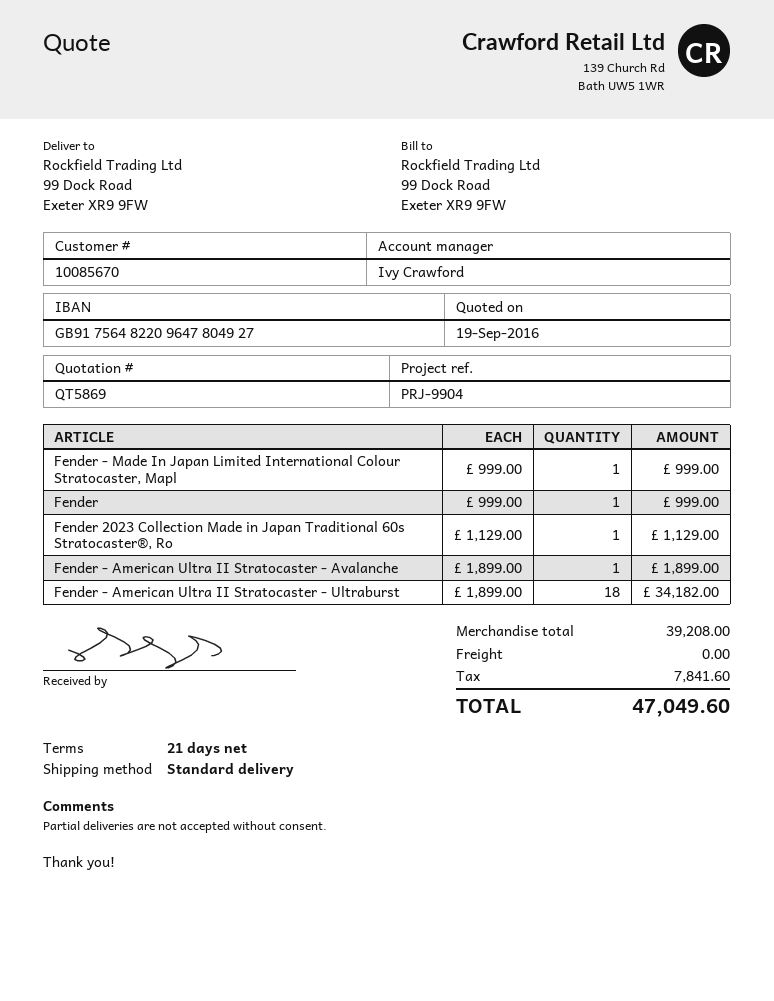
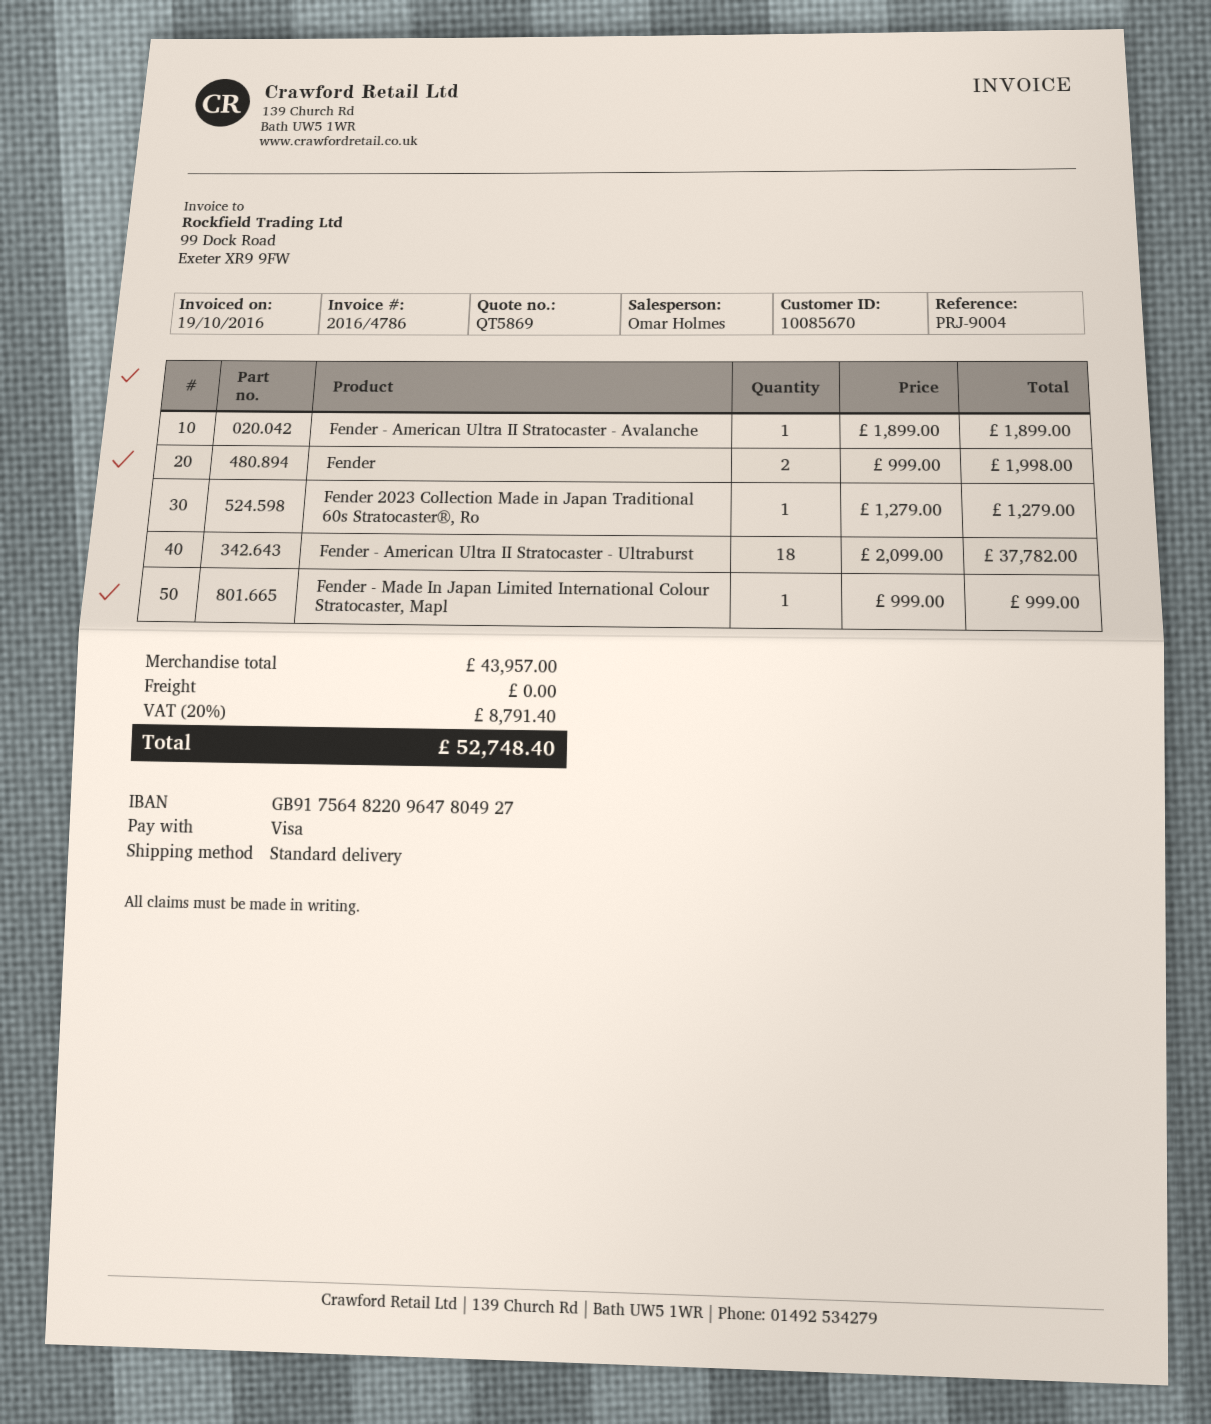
reference: PRJ-9904 -> PRJ-9004
sales rep: Ivy Crawford -> Omar Holmes
Fender: 1 x 999.00 = 999.00 -> 2 x 999.00 = 1998.00
Fender 2023 Collection Made in Japan Traditional 60s Stratocaster®, Ro: 1 x 1129.00 = 1129.00 -> 1 x 1279.00 = 1279.00
Fender - American Ultra II Stratocaster - Ultraburst: 18 x 1899.00 = 34182.00 -> 18 x 2099.00 = 37782.00
subtotal: 39208.00 -> 43957.00
tax: 7841.60 -> 8791.40
total: 47049.60 -> 52748.40

